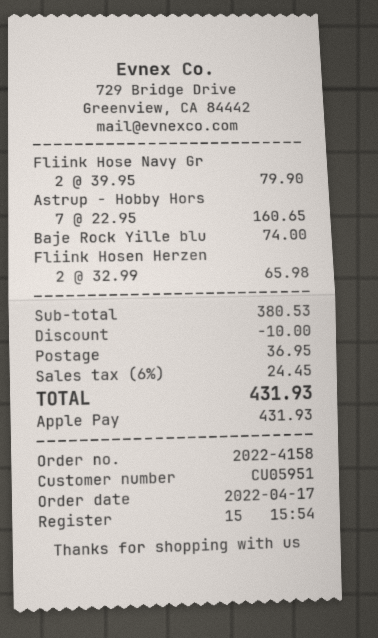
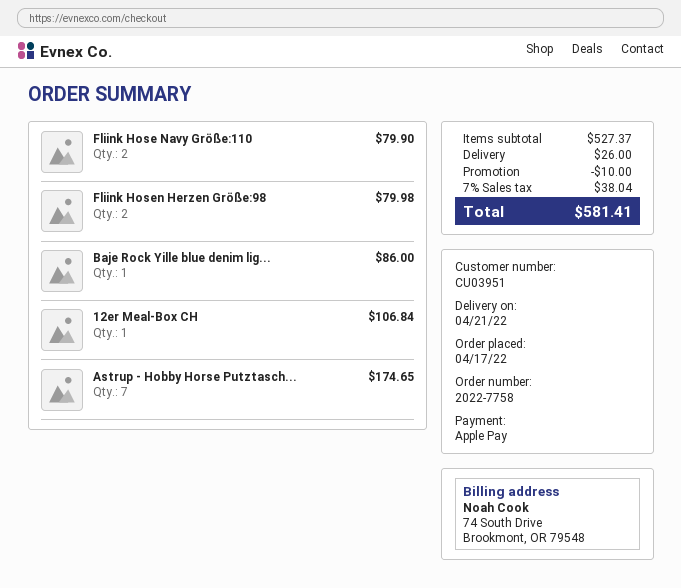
order number: 2022-4158 -> 2022-7758
customer number: CU05951 -> CU03951
Astrup - Hobby Hors: 7 for 160.65 -> 7 for 174.65
Baje Rock Yille blu: 1 for 74.00 -> 1 for 86.00
Fliink Hosen Herzen: 2 for 65.98 -> 2 for 79.98
12er Meal-Box CH: none -> 1 for 106.84
subtotal: 380.53 -> 527.37
shipping: 36.95 -> 26.00
tax: 6% = 24.45 -> 7% = 38.04
total: 431.93 -> 581.41

